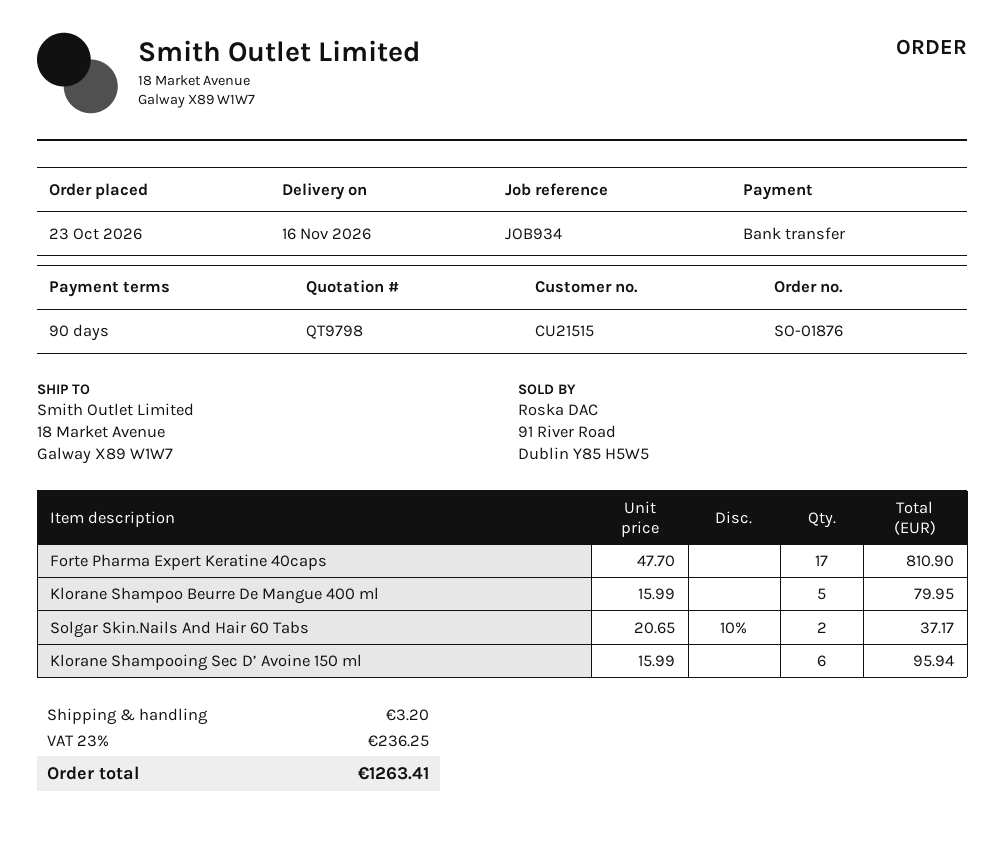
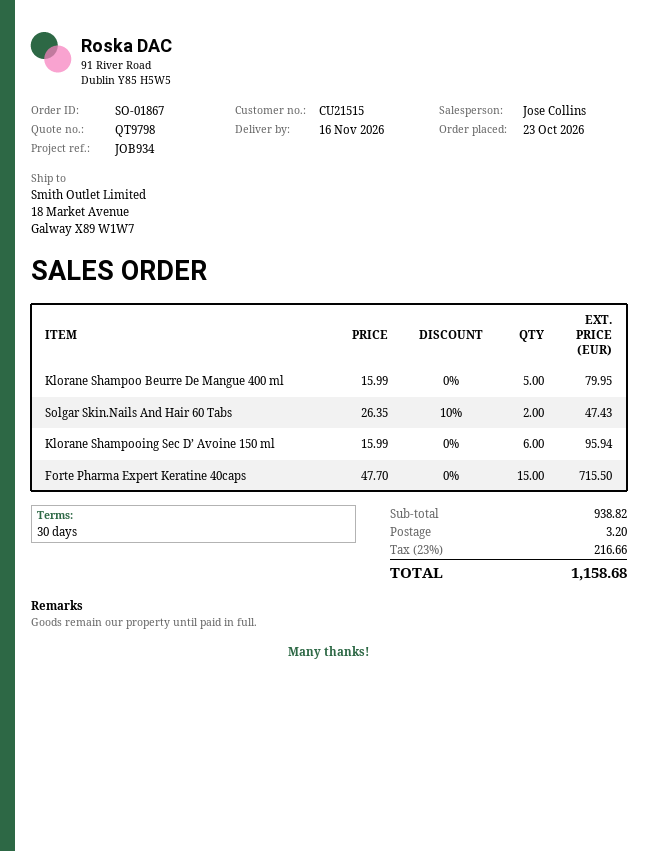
order number: SO-01876 -> SO-01867
payment terms: 90 days -> 30 days
Forte Pharma Expert Keratine 40caps: 17 x 47.70 = 810.90 -> 15 x 47.70 = 715.50
Solgar Skin.Nails And Hair 60 Tabs: 2 x 20.65 - 10% = 37.17 -> 2 x 26.35 - 10% = 47.43
tax: 23% = 236.25 -> 23% = 216.66
total: 1263.41 -> 1158.68

